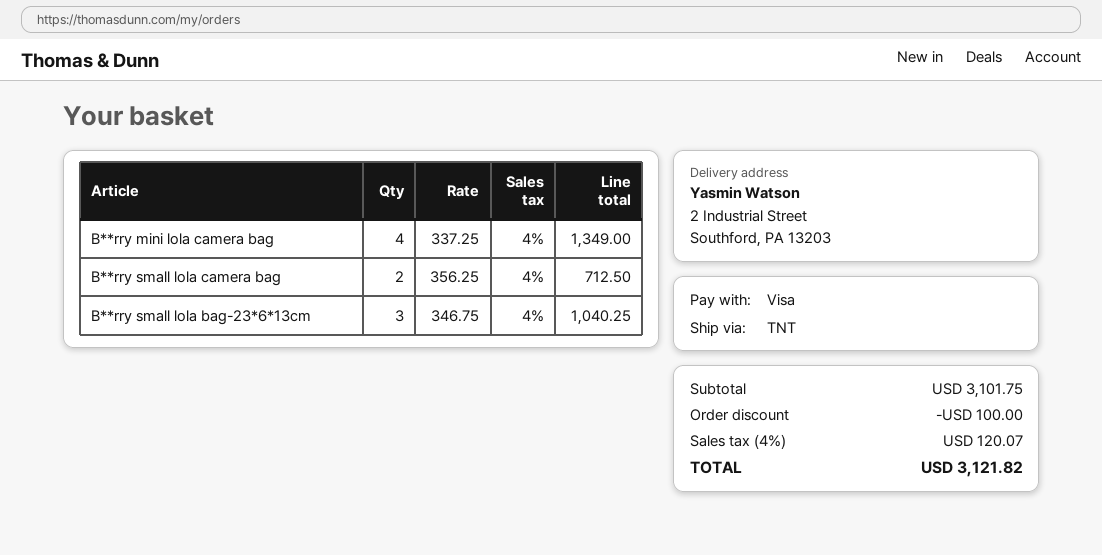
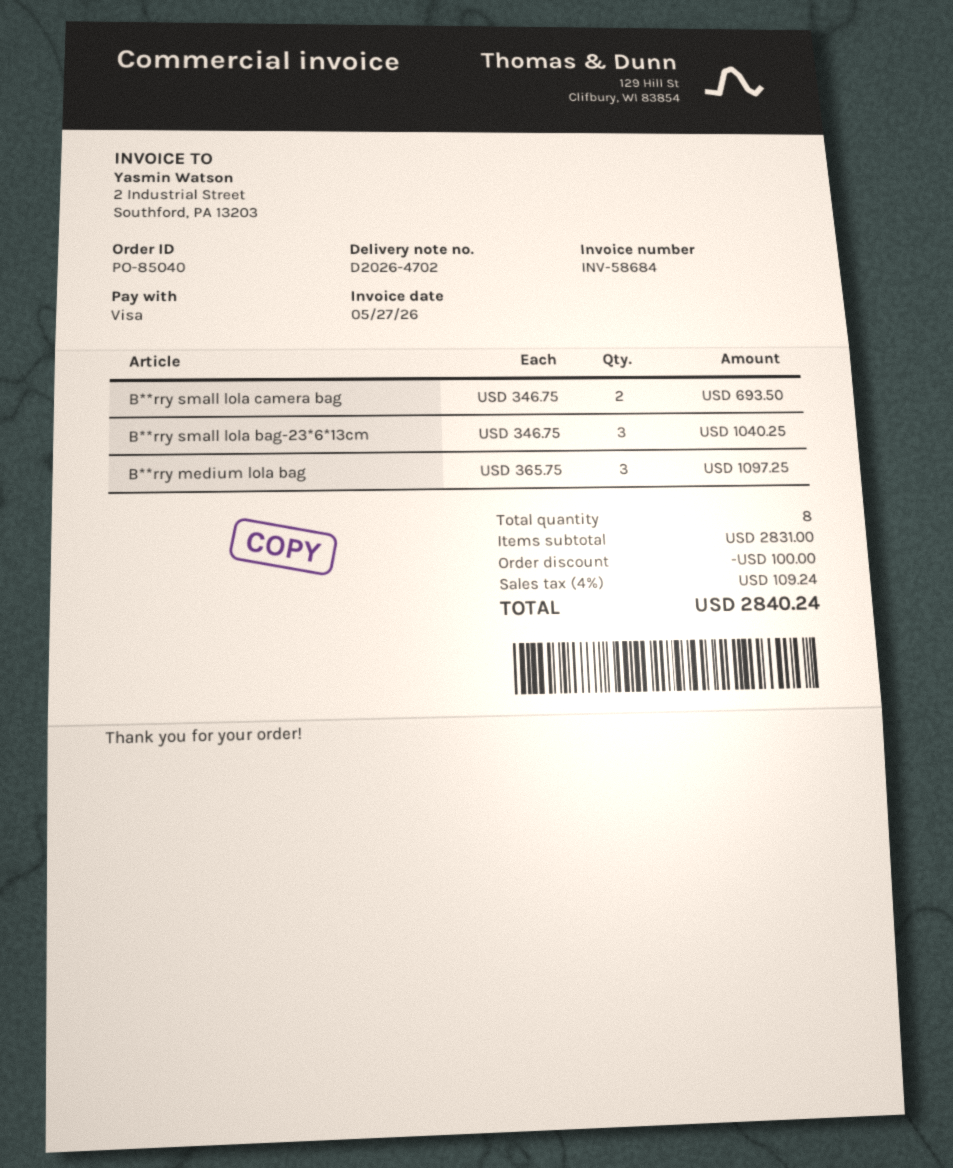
B**rry mini lola camera bag: 4 x 337.25 = 1349.00 -> none
B**rry small lola camera bag: 2 x 356.25 = 712.50 -> 2 x 346.75 = 693.50
B**rry medium lola bag: none -> 3 x 365.75 = 1097.25
subtotal: 3101.75 -> 2831.00
tax: 4% = 120.07 -> 4% = 109.24
total: 3121.82 -> 2840.24

